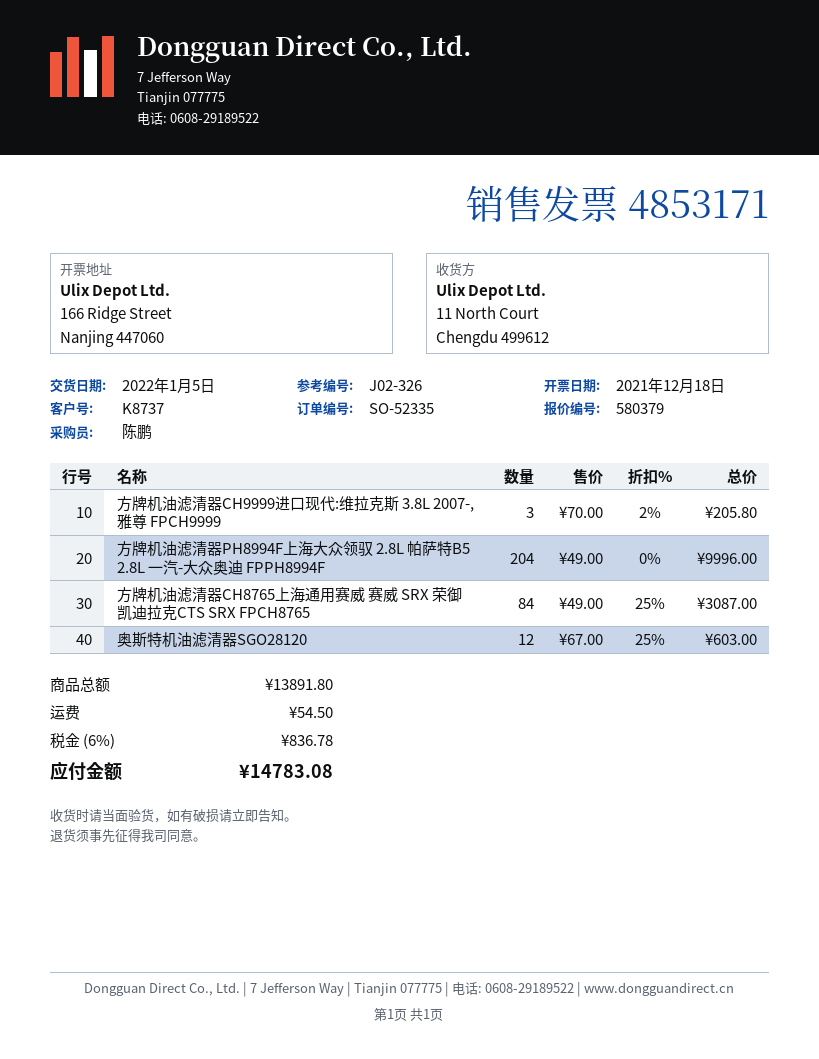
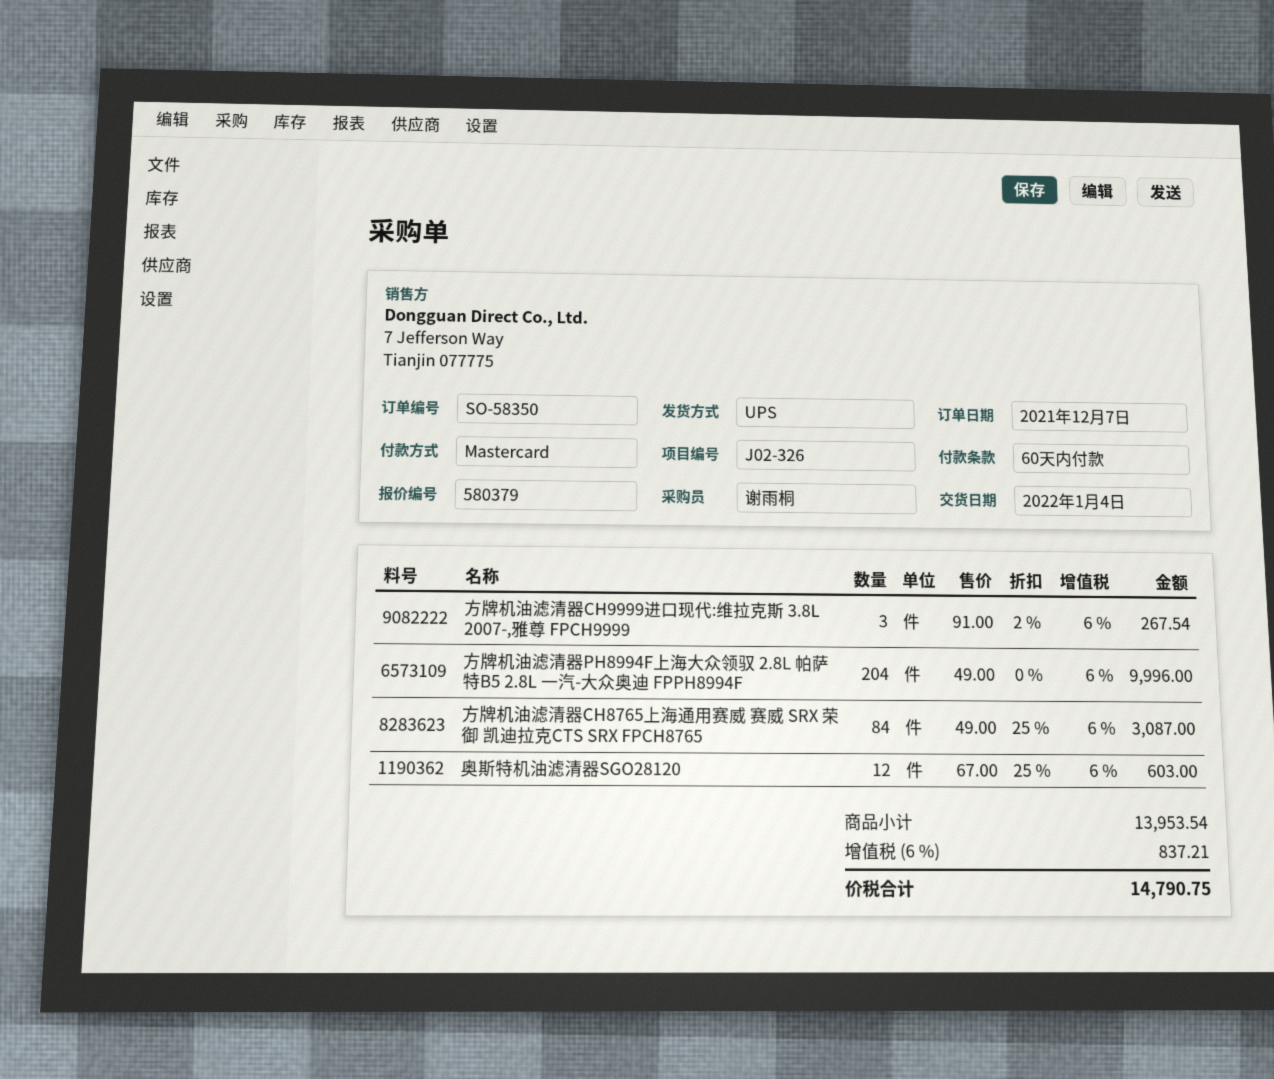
order number: SO-52335 -> SO-58350
delivery date: 2022-01-05 -> 2022-01-04
ordered by: 陈鹏 -> 谢雨桐
方牌机油滤清器CH9999进口现代:维拉克斯 3.8L 2007-,雅尊 FPCH9999: 3 x 70.00 - 2% = 205.80 -> 3 x 91.00 - 2% = 267.54
subtotal: 13891.80 -> 13953.54
shipping: 54.50 -> none
tax: 6% = 836.78 -> 6% = 837.21
total: 14783.08 -> 14790.75

